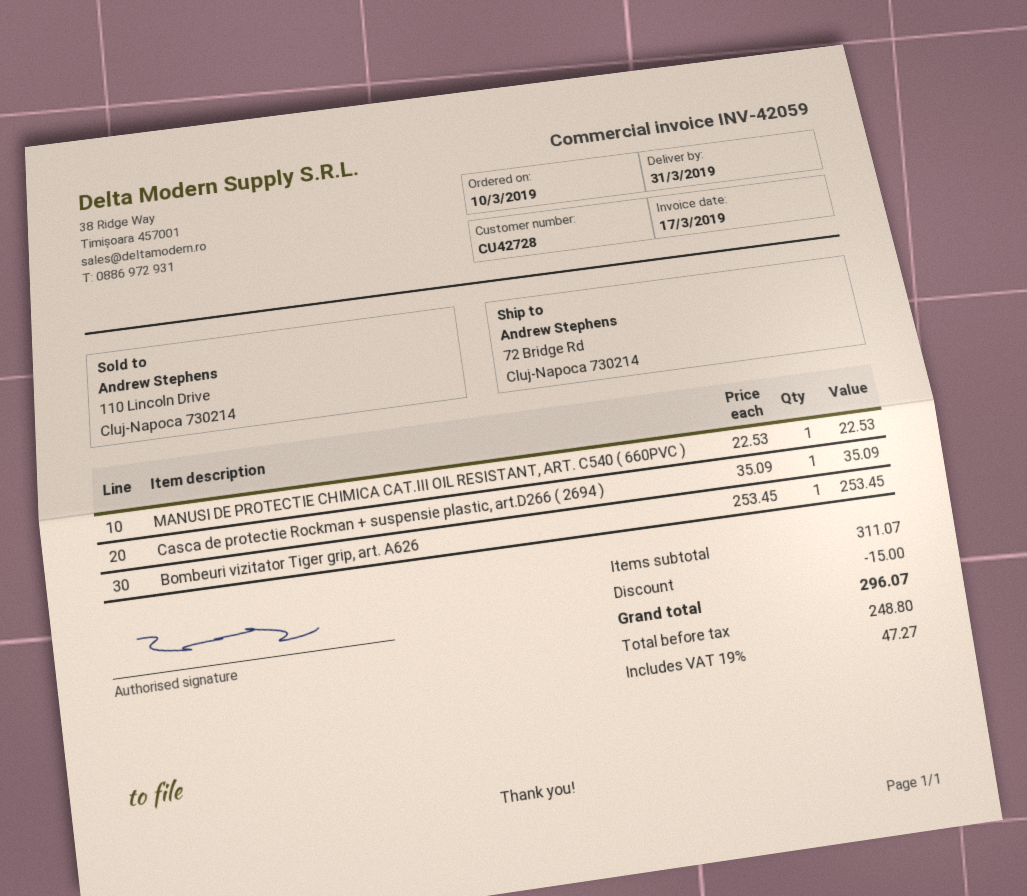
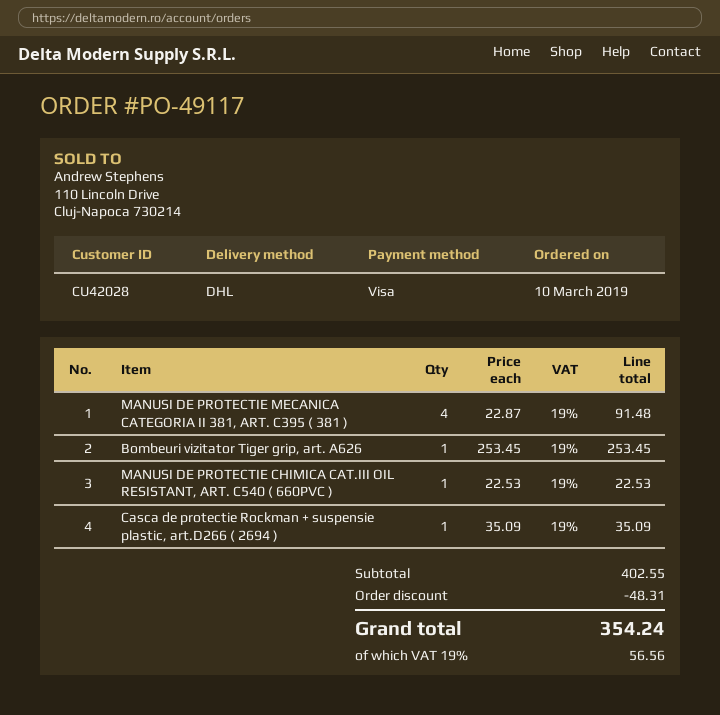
customer number: CU42728 -> CU42028
MANUSI DE PROTECTIE MECANICA CATEGORIA II 381, ART. C395 ( 381 ): none -> 4 x 22.87 = 91.48
subtotal: 311.07 -> 402.55
discount: 15.00 -> 48.31
tax: 19% = 47.27 -> 19% = 56.56
total: 296.07 -> 354.24

